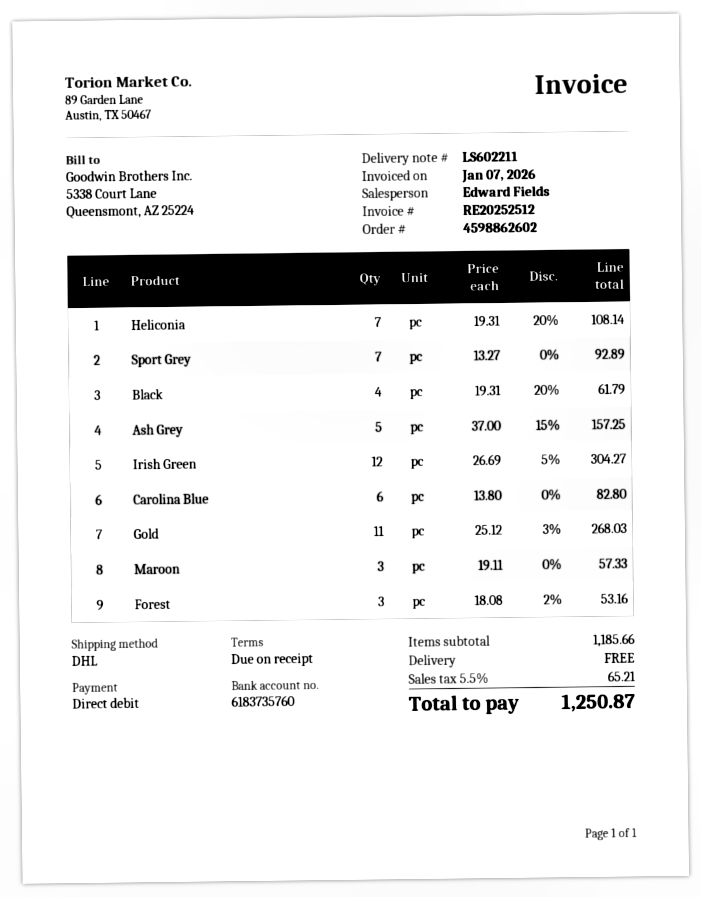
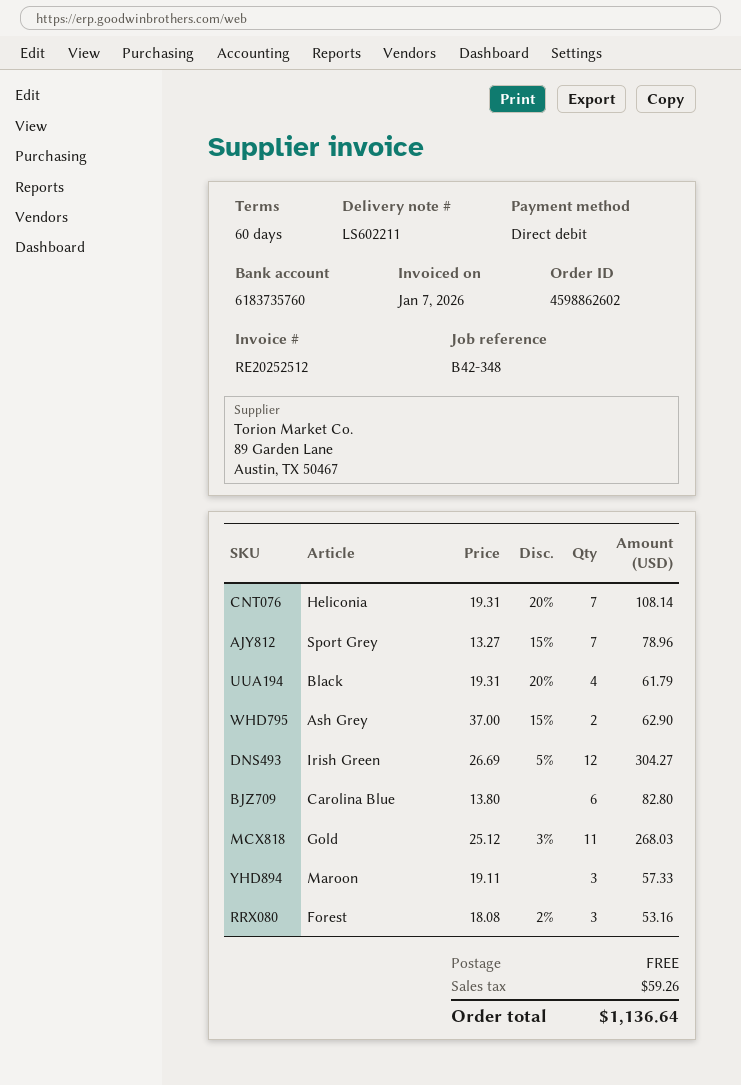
payment terms: on receipt -> 60 days
Sport Grey: 7 x 13.27 = 92.89 -> 7 x 13.27 - 15% = 78.96
Ash Grey: 5 x 37.00 - 15% = 157.25 -> 2 x 37.00 - 15% = 62.90
tax: 65.21 -> 59.26
total: 1250.87 -> 1136.64

